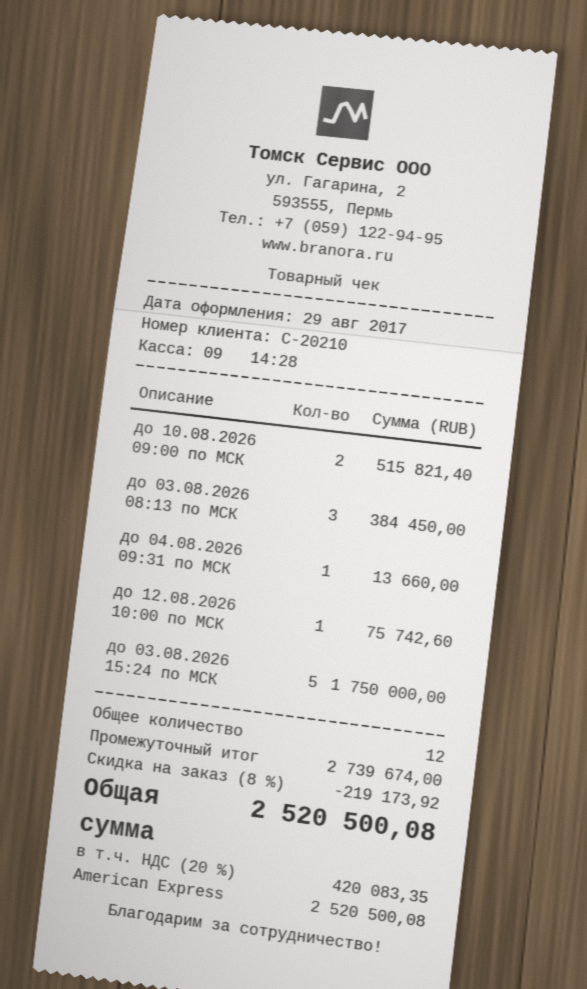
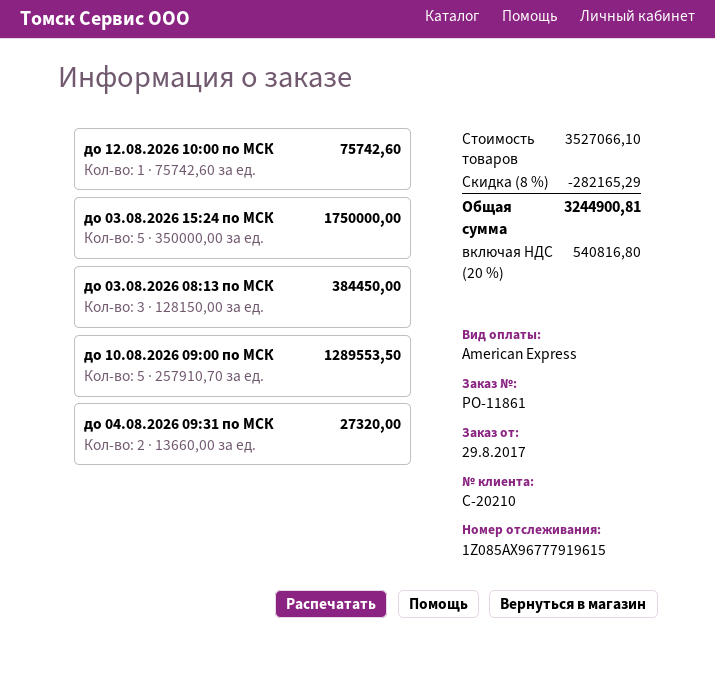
до 10.08.2026 09:00 по МСК: 2 for 515821.40 -> 5 for 1289553.50
до 04.08.2026 09:31 по МСК: 1 for 13660.00 -> 2 for 27320.00
subtotal: 2739674.00 -> 3527066.10
discount: 8% = 219173.92 -> 8% = 282165.29
tax: 20% = 420083.35 -> 20% = 540816.80
total: 2520500.08 -> 3244900.81

